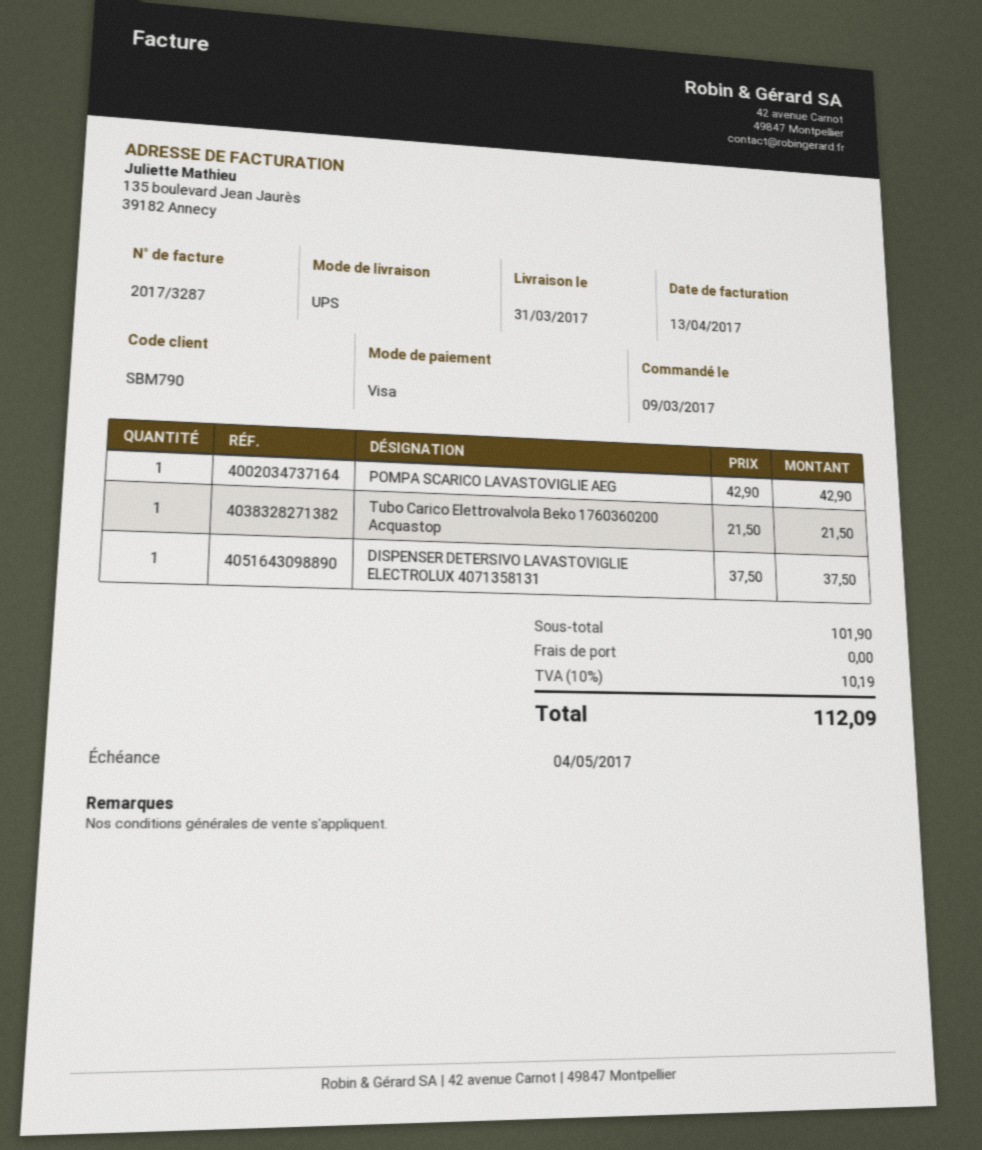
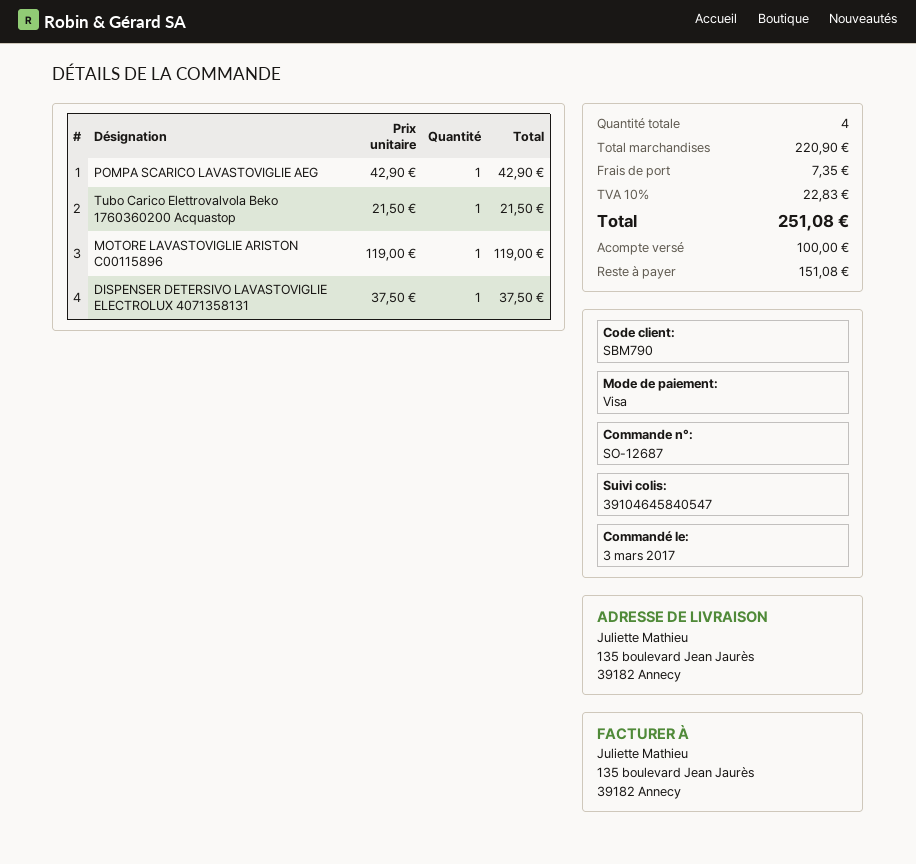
order date: 2017-03-09 -> 2017-03-03
MOTORE LAVASTOVIGLIE ARISTON C00115896: none -> 1 x 119.00 = 119.00
subtotal: 101.90 -> 220.90
shipping: 0.00 -> 7.35
tax: 10% = 10.19 -> 10% = 22.83
total: 112.09 -> 251.08

